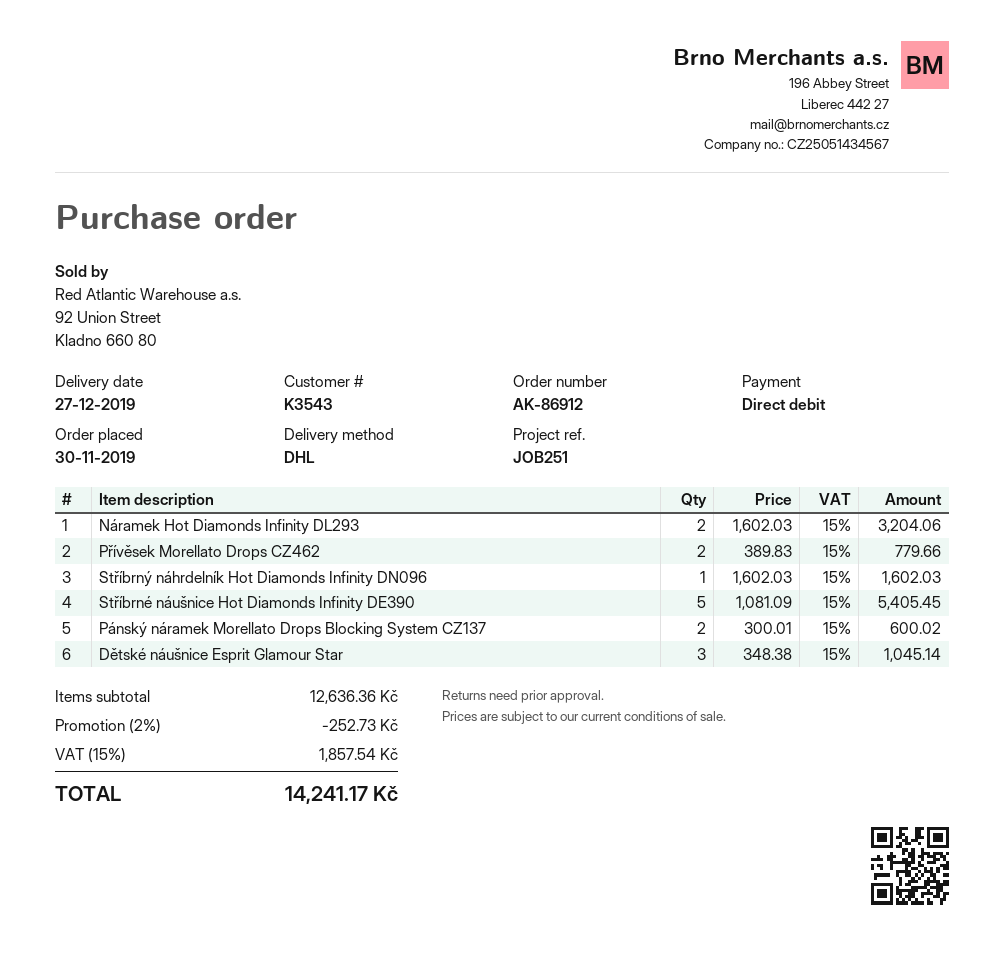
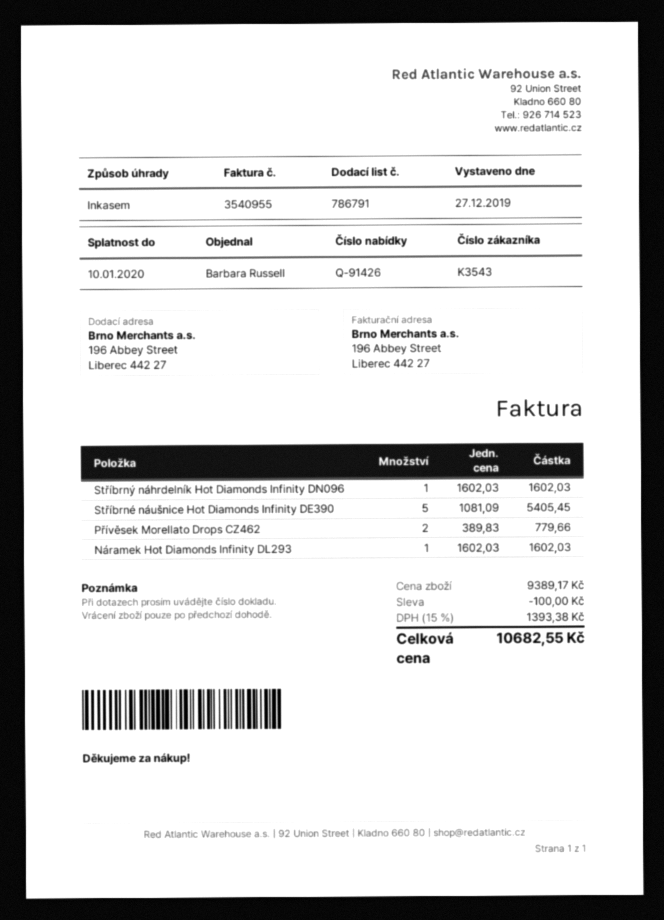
Náramek Hot Diamonds Infinity DL293: 2 x 1602.03 = 3204.06 -> 1 x 1602.03 = 1602.03
Pánský náramek Morellato Drops Blocking System CZ137: 2 x 300.01 = 600.02 -> none
Dětské náušnice Esprit Glamour Star: 3 x 348.38 = 1045.14 -> none
subtotal: 12636.36 -> 9389.17
discount: 252.73 -> 100.00
tax: 15% = 1857.54 -> 15% = 1393.38
total: 14241.17 -> 10682.55

